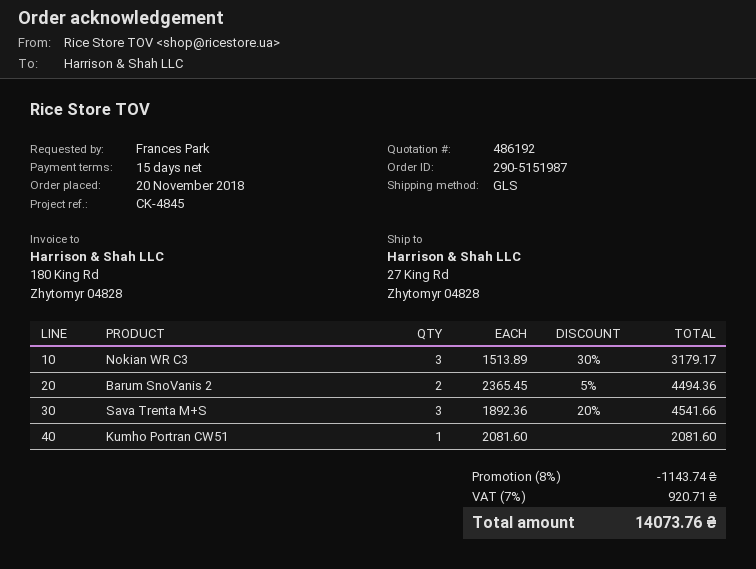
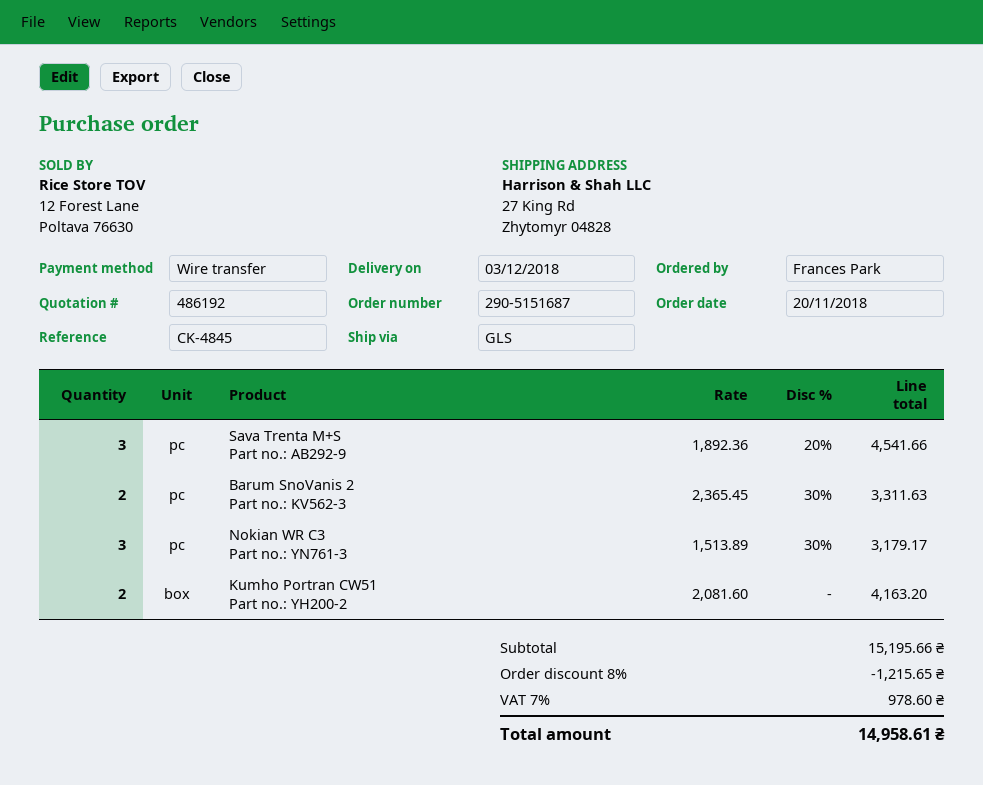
order number: 290-5151987 -> 290-5151687
Barum SnoVanis 2: 2 x 2365.45 - 5% = 4494.36 -> 2 x 2365.45 - 30% = 3311.63
Kumho Portran CW51: 1 x 2081.60 = 2081.60 -> 2 x 2081.60 = 4163.20
discount: 8% = 1143.74 -> 8% = 1215.65
tax: 7% = 920.71 -> 7% = 978.60
total: 14073.76 -> 14958.61

